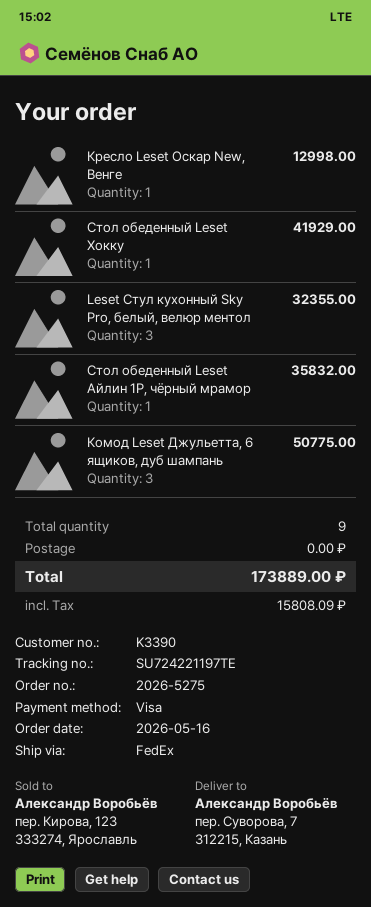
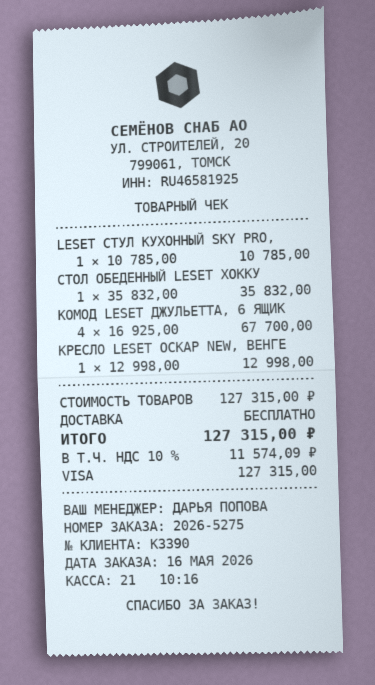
Стол обеденный Leset Хокку: 1 for 41929.00 -> 1 for 35832.00
Leset Стул кухонный Sky Pro, белый, велюр ментол: 3 for 32355.00 -> 1 for 10785.00
Стол обеденный Leset Айлин 1Р, чёрный мрамор: 1 for 35832.00 -> none
Комод Leset Джульетта, 6 ящиков, дуб шампань: 3 for 50775.00 -> 4 for 67700.00
tax: 15808.09 -> 11574.09
total: 173889.00 -> 127315.00

